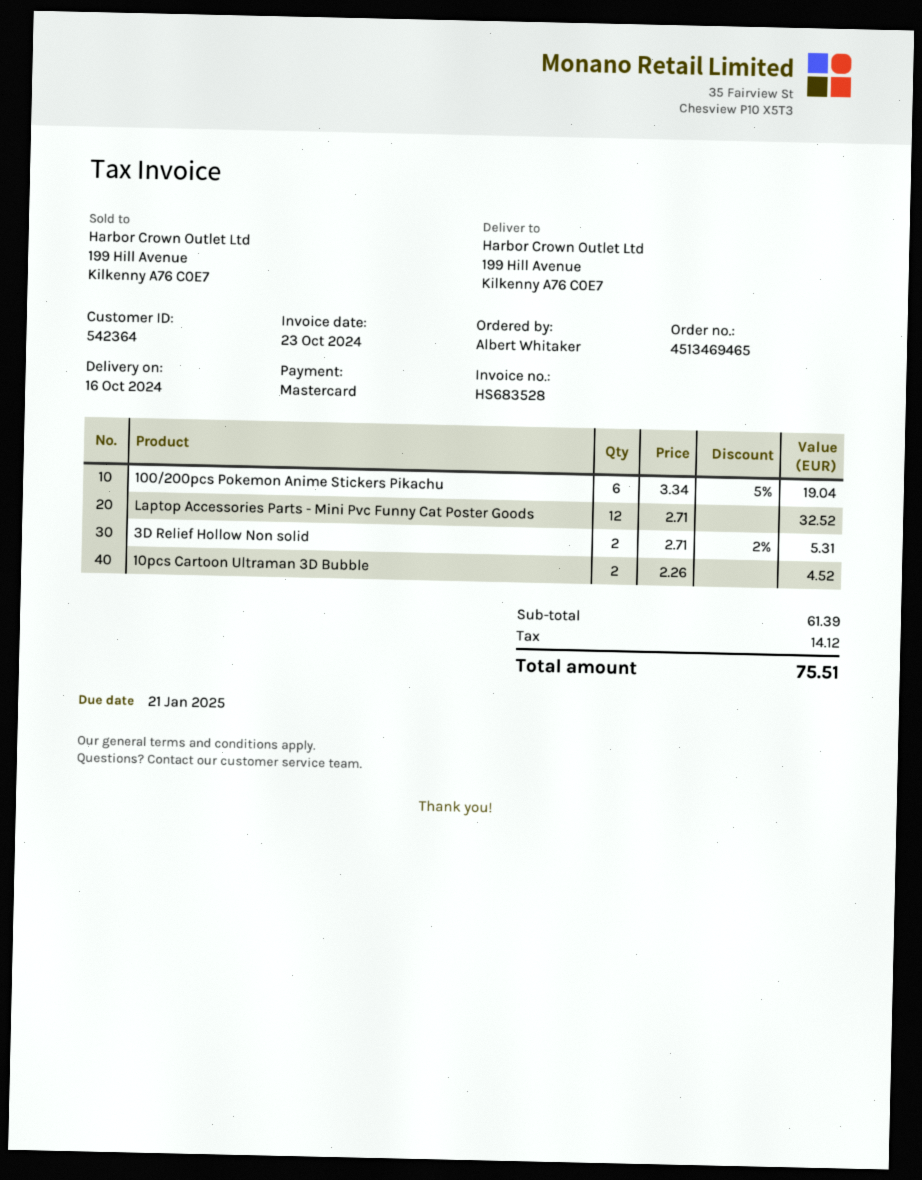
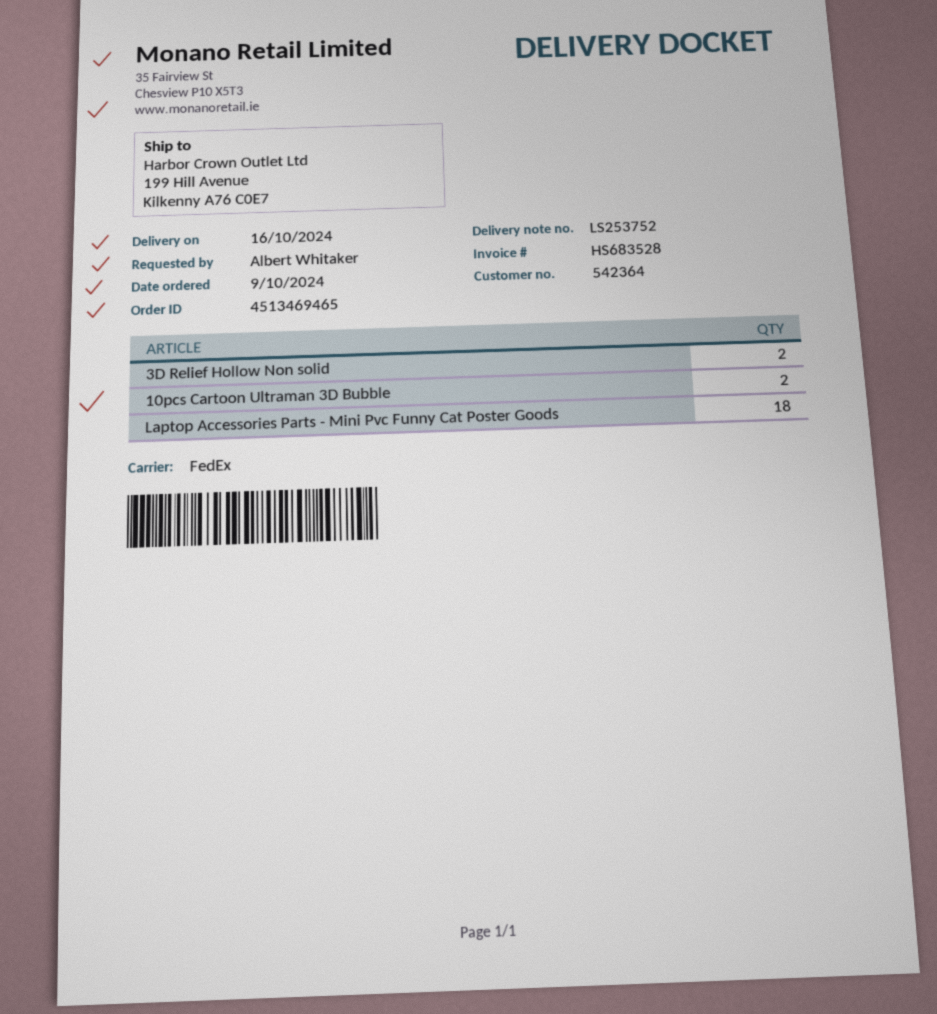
100/200pcs Pokemon Anime Stickers Pikachu: 6 -> none
Laptop Accessories Parts - Mini Pvc Funny Cat Poster Goods: 12 -> 18

